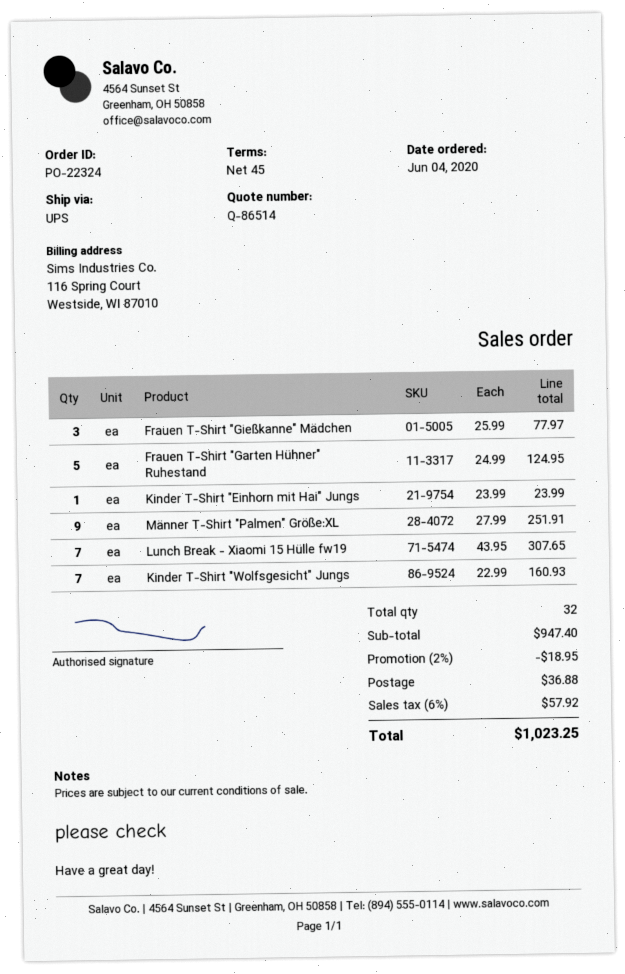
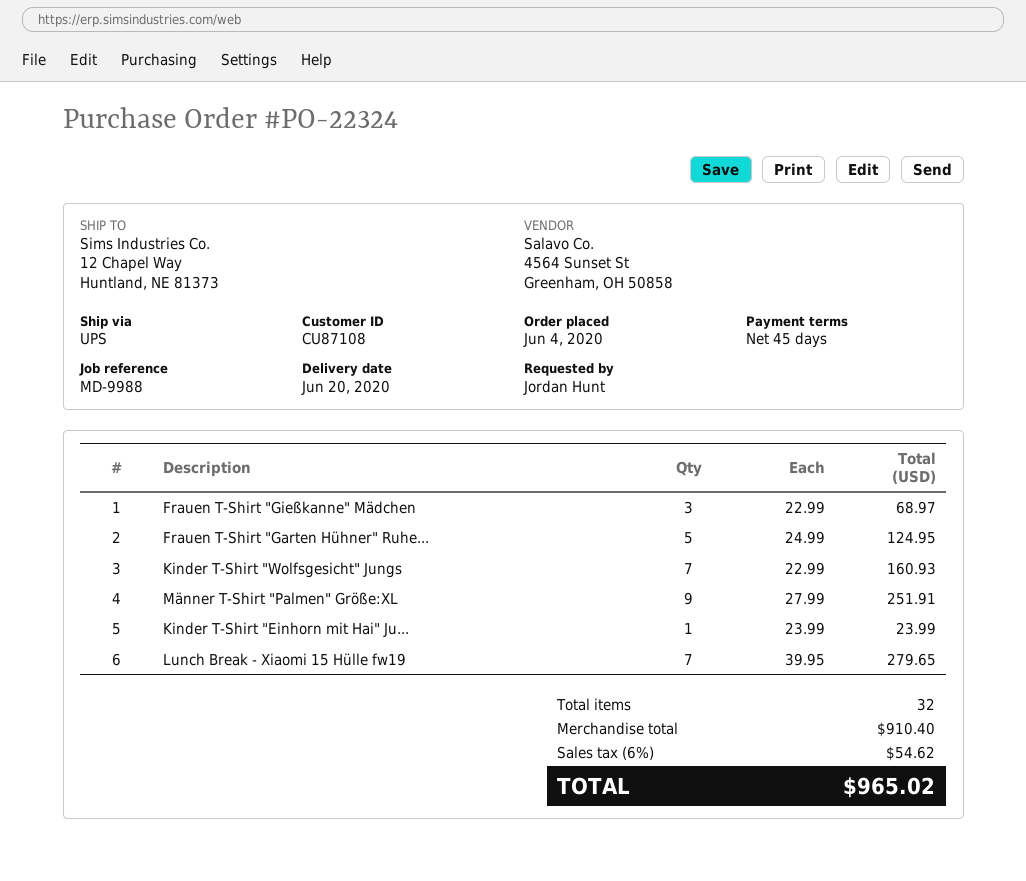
Frauen T-Shirt "Gießkanne" Mädchen: 3 x 25.99 = 77.97 -> 3 x 22.99 = 68.97
Lunch Break - Xiaomi 15 Hülle fw19: 7 x 43.95 = 307.65 -> 7 x 39.95 = 279.65
subtotal: 947.40 -> 910.40
discount: 2% = 18.95 -> none
shipping: 36.88 -> none
tax: 6% = 57.92 -> 6% = 54.62
total: 1023.25 -> 965.02

